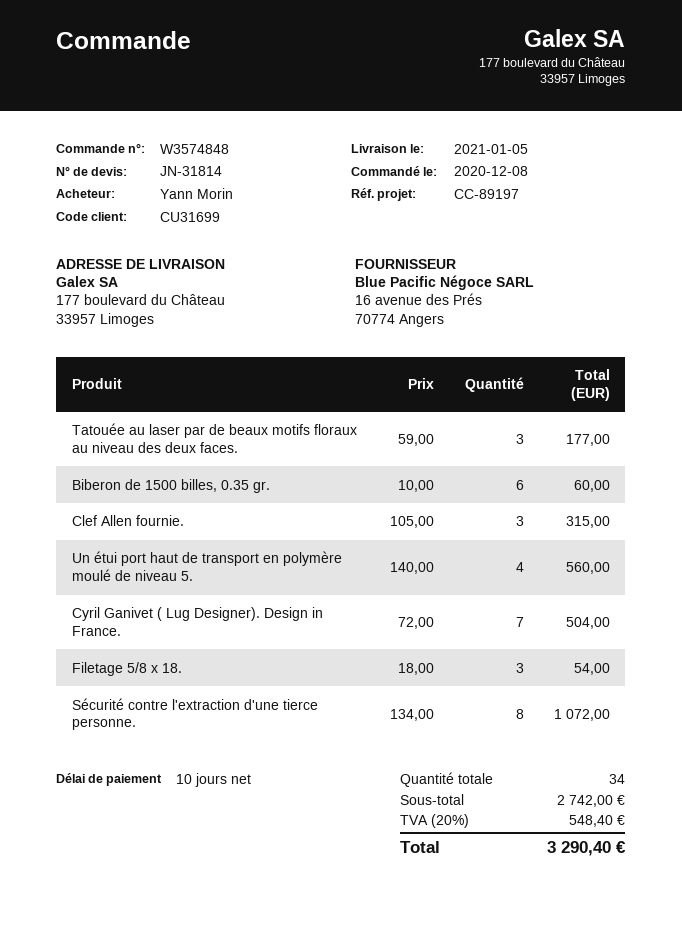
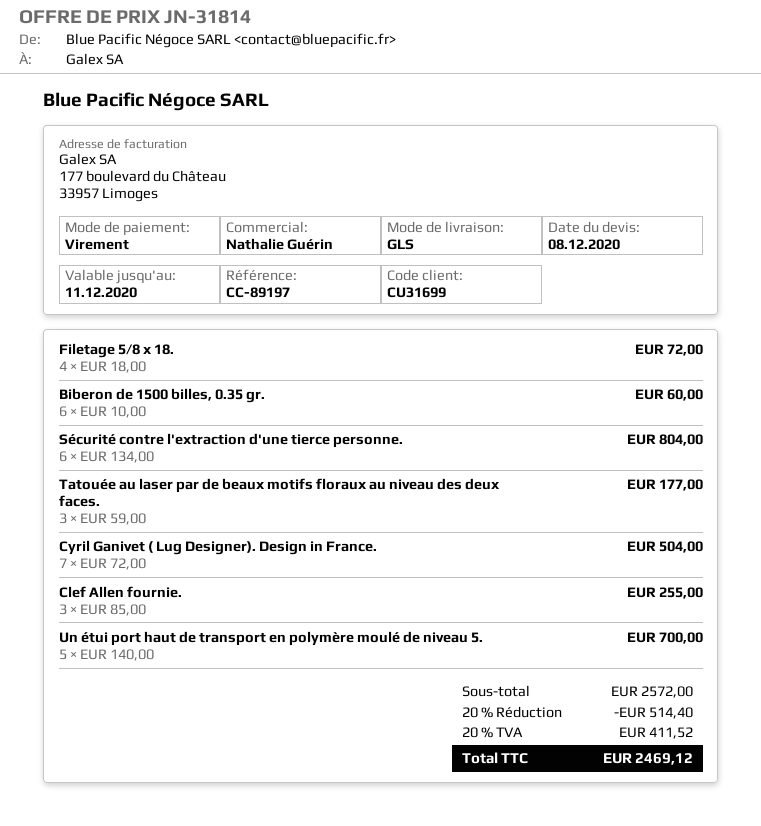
Clef Allen fournie.: 3 x 105.00 = 315.00 -> 3 x 85.00 = 255.00
Un étui port haut de transport en polymère moulé de niveau 5.: 4 x 140.00 = 560.00 -> 5 x 140.00 = 700.00
Filetage 5/8 x 18.: 3 x 18.00 = 54.00 -> 4 x 18.00 = 72.00
Sécurité contre l'extraction d'une tierce personne.: 8 x 134.00 = 1072.00 -> 6 x 134.00 = 804.00
subtotal: 2742.00 -> 2572.00
discount: none -> 20% = 514.40
tax: 20% = 548.40 -> 20% = 411.52
total: 3290.40 -> 2469.12

